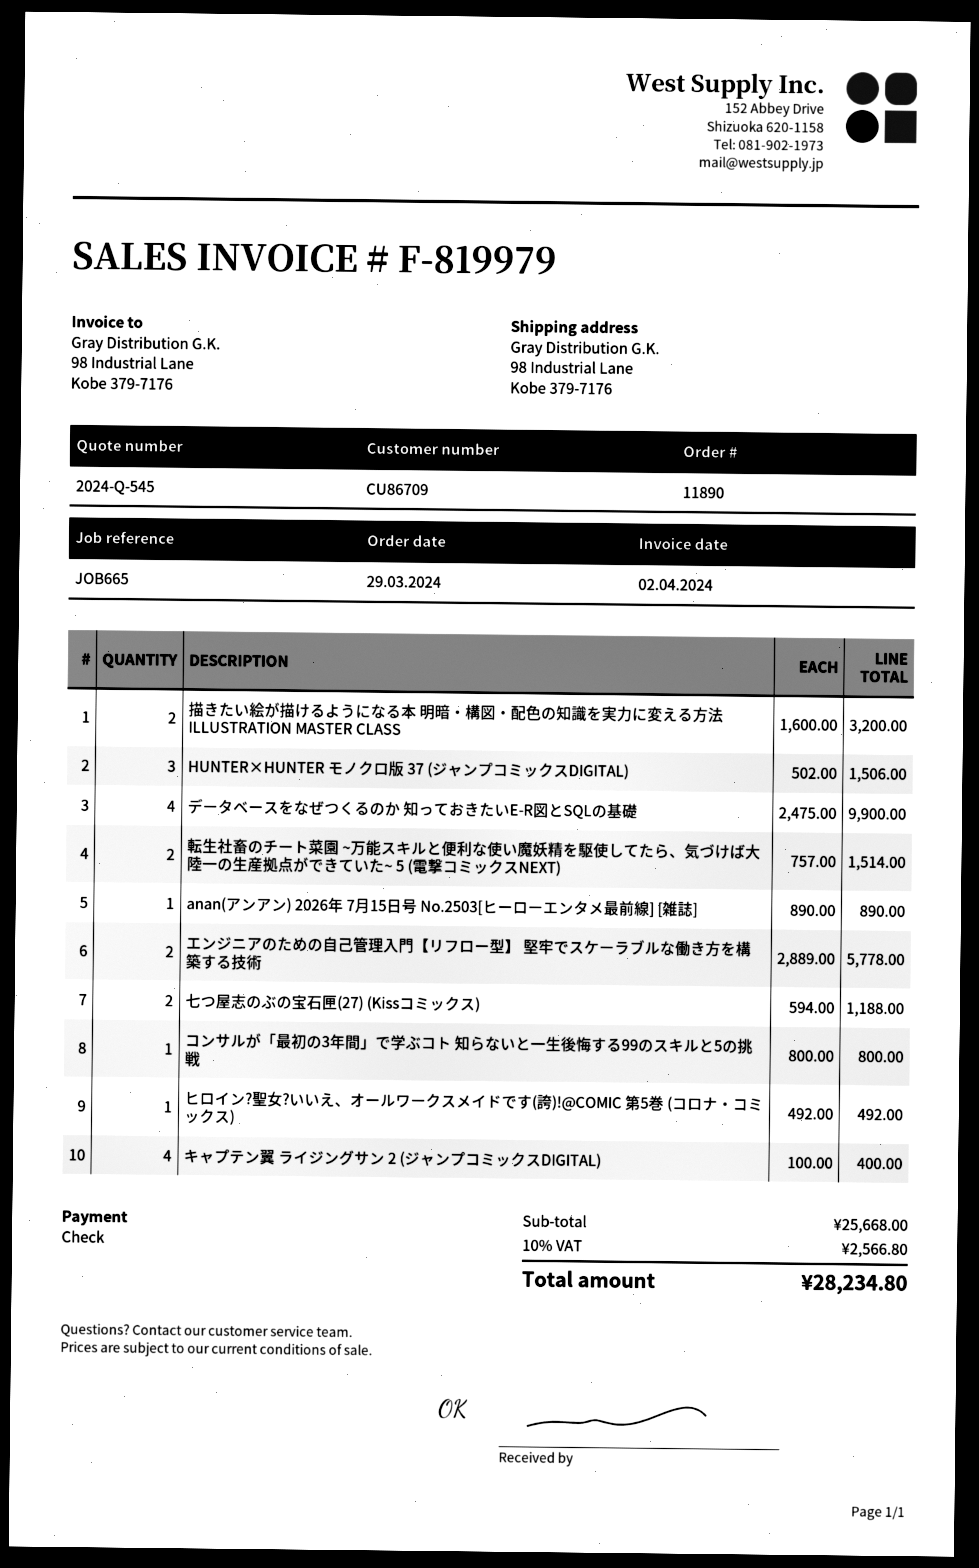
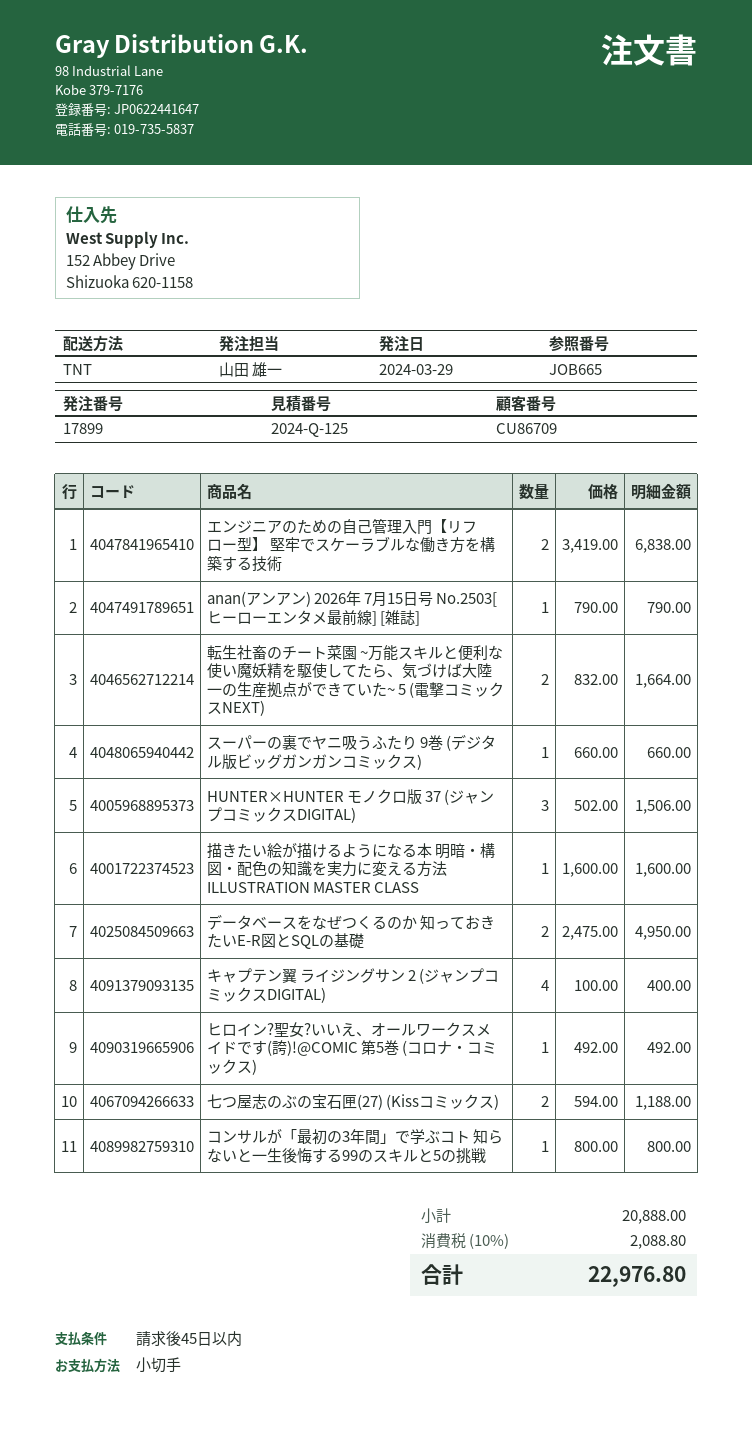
quote number: 2024-Q-545 -> 2024-Q-125
order number: 11890 -> 17899
描きたい絵が描けるようになる本 明暗・構図・配色の知識を実力に変える方法 ILLUSTRATION MASTER CLASS: 2 x 1600.00 = 3200.00 -> 1 x 1600.00 = 1600.00
データベースをなぜつくるのか 知っておきたいE-R図とSQLの基礎: 4 x 2475.00 = 9900.00 -> 2 x 2475.00 = 4950.00
転生社畜のチート菜園 ~万能スキルと便利な使い魔妖精を駆使してたら、気づけば大陸一の生産拠点ができていた~ 5 (電撃コミックスNEXT): 2 x 757.00 = 1514.00 -> 2 x 832.00 = 1664.00
anan(アンアン) 2026年 7月15日号 No.2503[ヒーローエンタメ最前線] [雑誌]: 1 x 890.00 = 890.00 -> 1 x 790.00 = 790.00
エンジニアのための自己管理入門【リフロー型】 堅牢でスケーラブルな働き方を構築する技術: 2 x 2889.00 = 5778.00 -> 2 x 3419.00 = 6838.00
スーパーの裏でヤニ吸うふたり 9巻 (デジタル版ビッグガンガンコミックス): none -> 1 x 660.00 = 660.00
subtotal: 25668.00 -> 20888.00
tax: 10% = 2566.80 -> 10% = 2088.80
total: 28234.80 -> 22976.80

